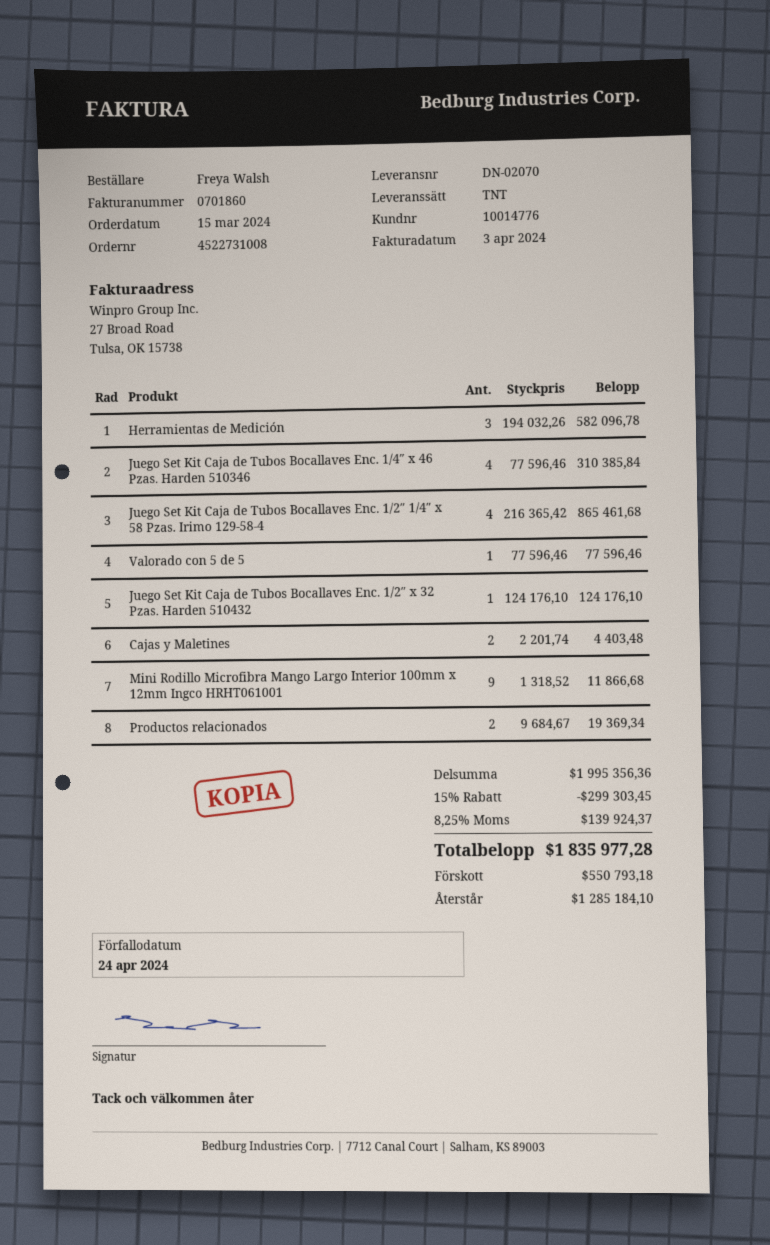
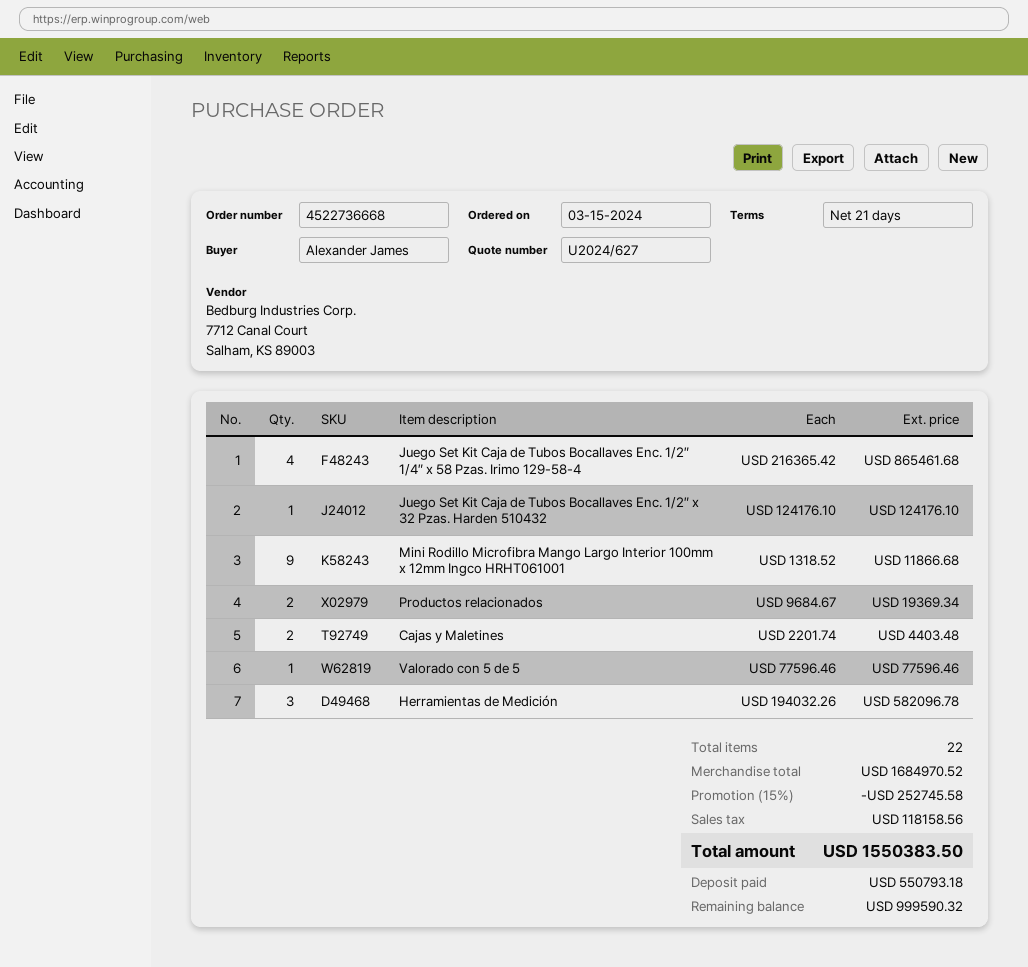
order number: 4522731008 -> 4522736668
ordered by: Freya Walsh -> Alexander James
Juego Set Kit Caja de Tubos Bocallaves Enc. 1/4″ x 46 Pzas. Harden 510346: 4 x 77596.46 = 310385.84 -> none
subtotal: 1995356.36 -> 1684970.52
discount: 15% = 299303.45 -> 15% = 252745.58
tax: 139924.37 -> 118158.56
total: 1835977.28 -> 1550383.50
balance: 1285184.10 -> 999590.32

